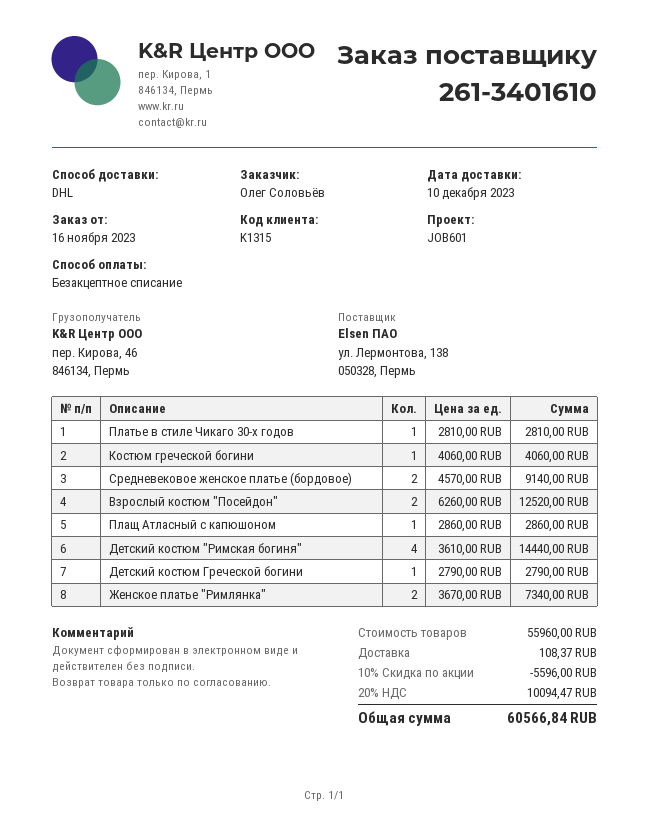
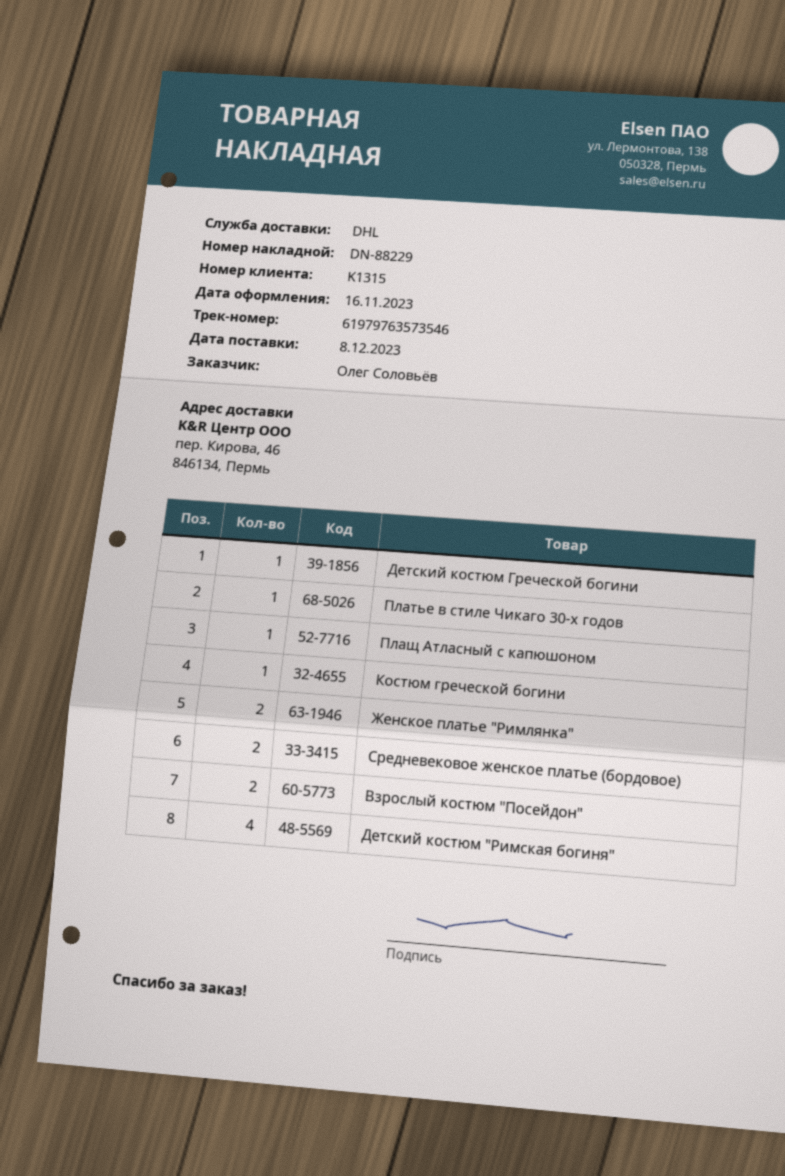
delivery date: 2023-12-10 -> 2023-12-08

